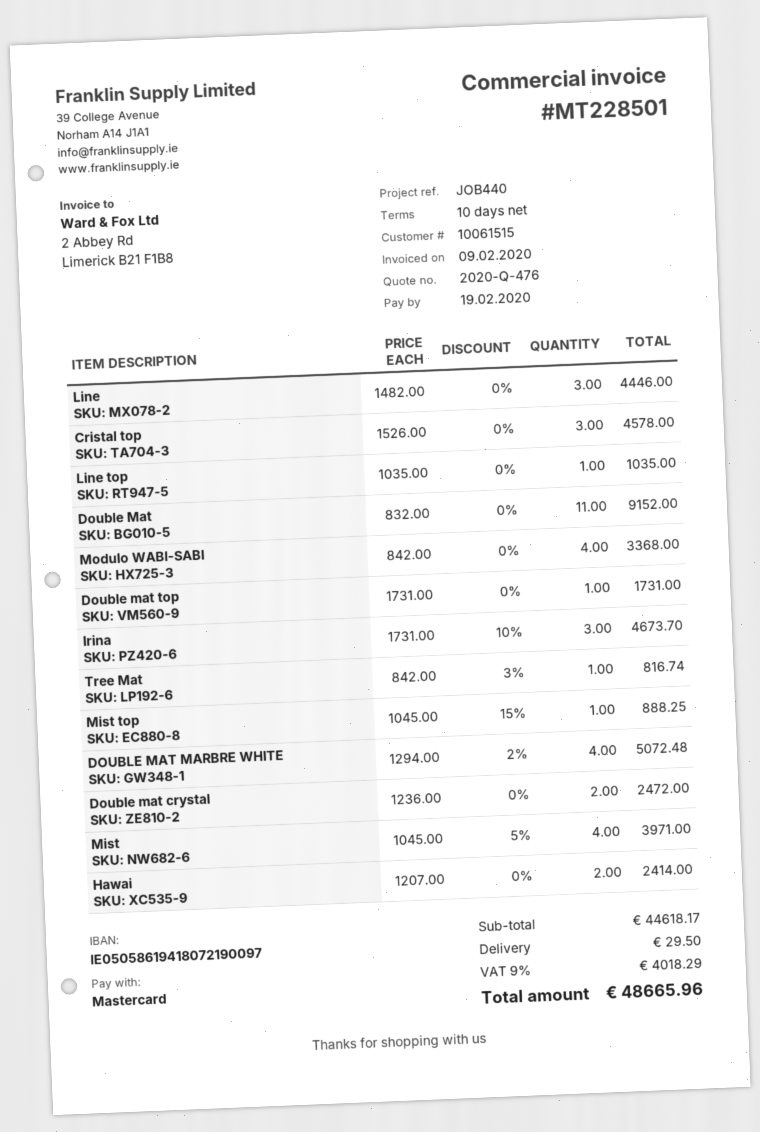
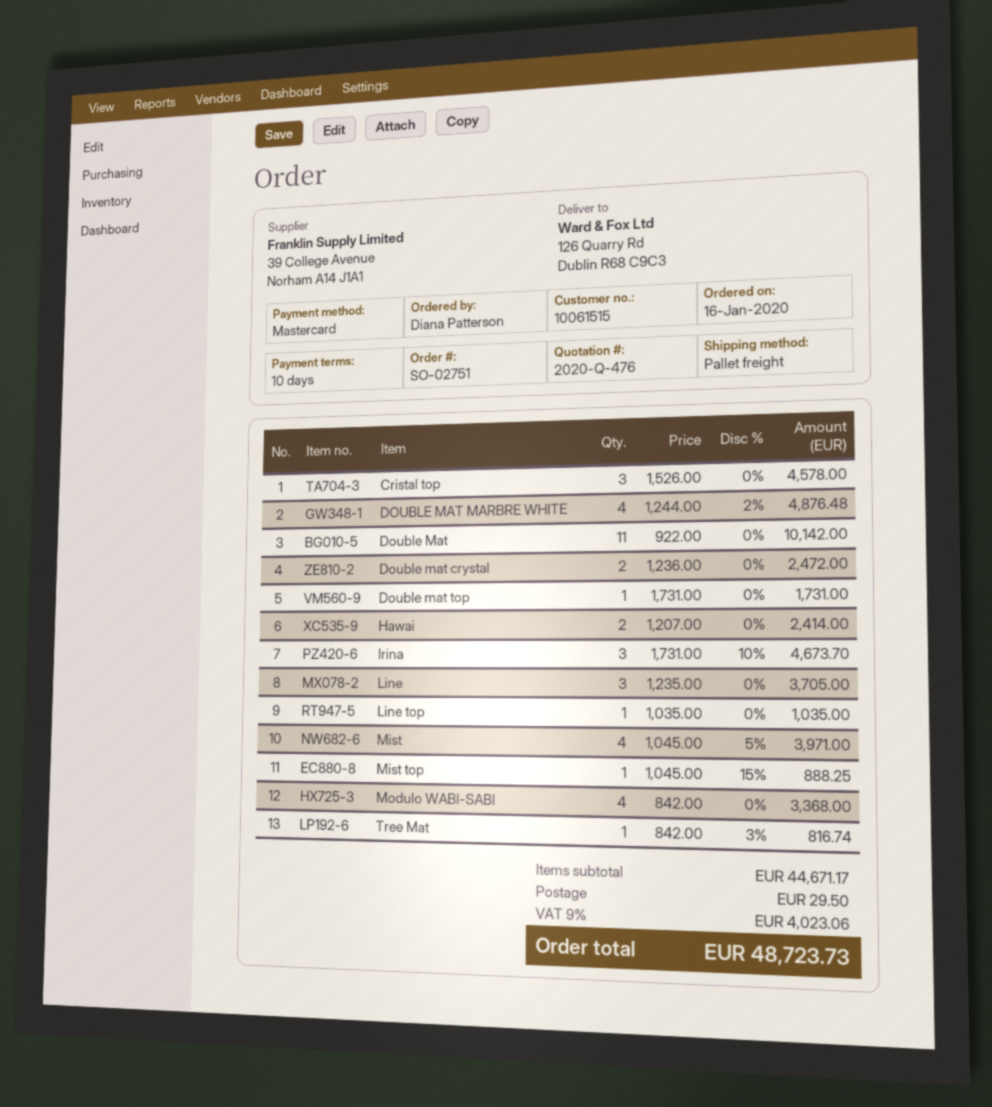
Line: 3 x 1482.00 = 4446.00 -> 3 x 1235.00 = 3705.00
Double Mat: 11 x 832.00 = 9152.00 -> 11 x 922.00 = 10142.00
DOUBLE MAT MARBRE WHITE: 4 x 1294.00 - 2% = 5072.48 -> 4 x 1244.00 - 2% = 4876.48
subtotal: 44618.17 -> 44671.17
tax: 9% = 4018.29 -> 9% = 4023.06
total: 48665.96 -> 48723.73

